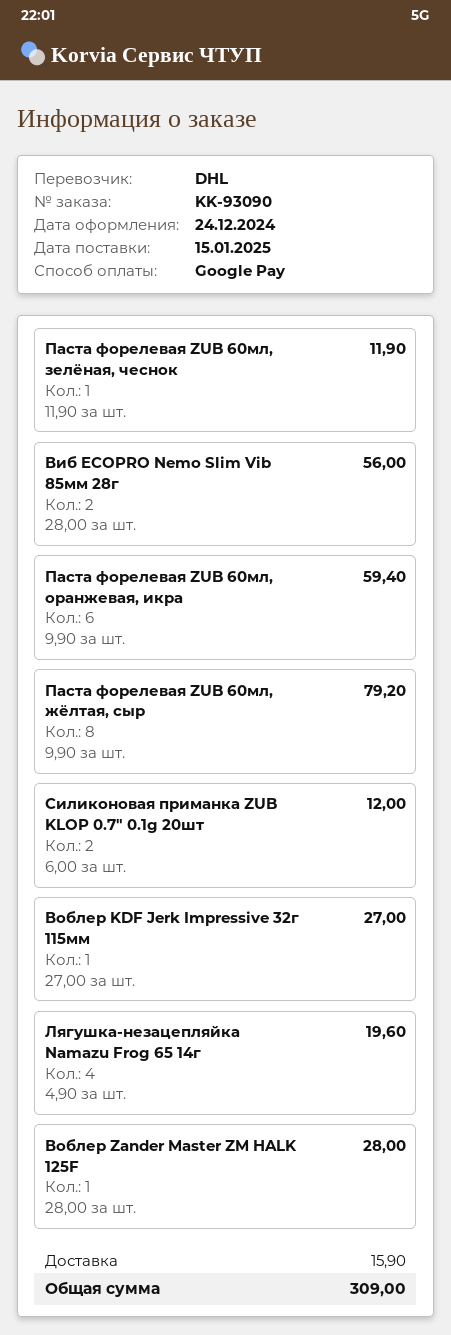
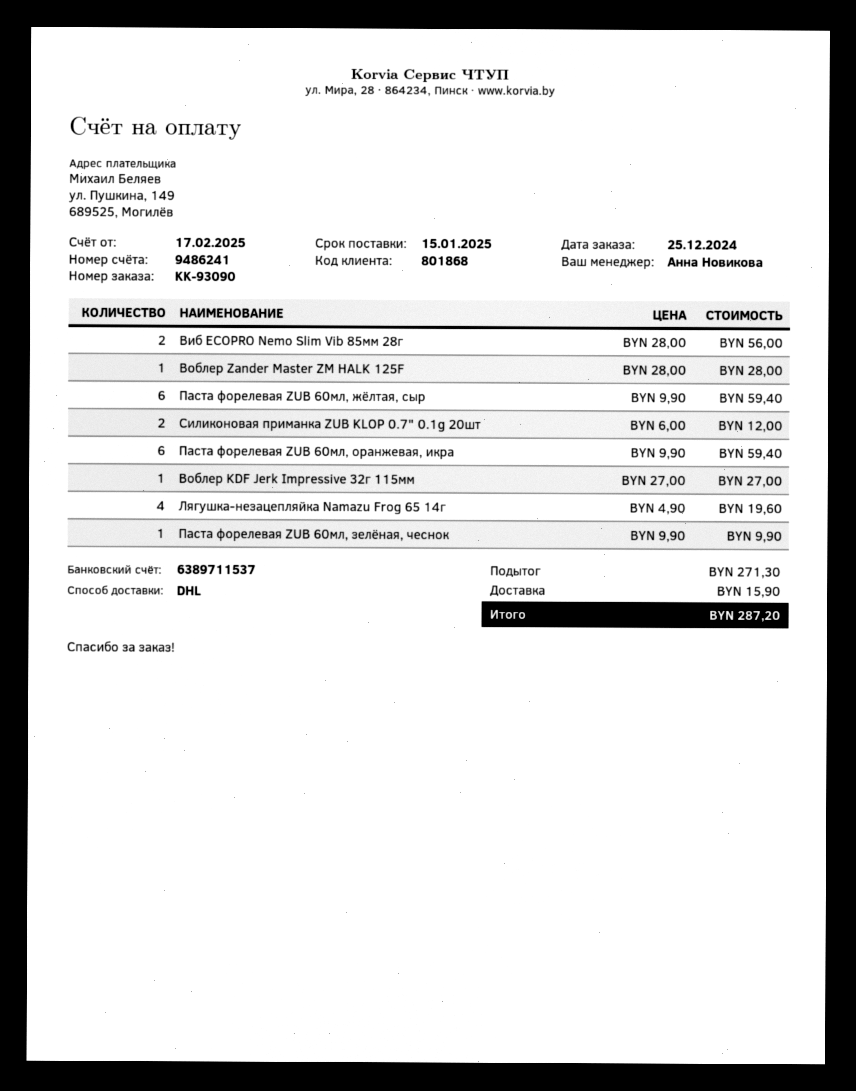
order date: 2024-12-24 -> 2024-12-25
Паста форелевая ZUB 60мл, зелёная, чеснок: 1 x 11.90 = 11.90 -> 1 x 9.90 = 9.90
Паста форелевая ZUB 60мл, жёлтая, сыр: 8 x 9.90 = 79.20 -> 6 x 9.90 = 59.40
total: 309.00 -> 287.20

